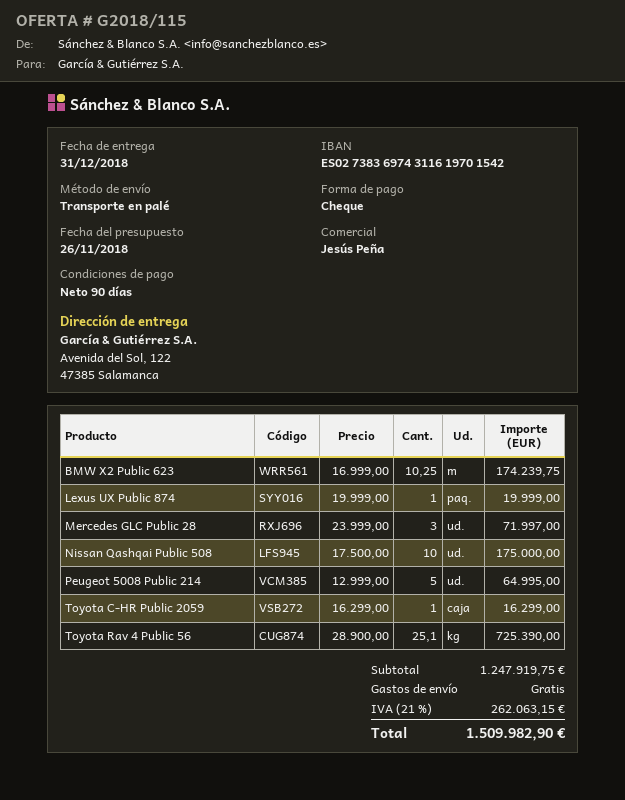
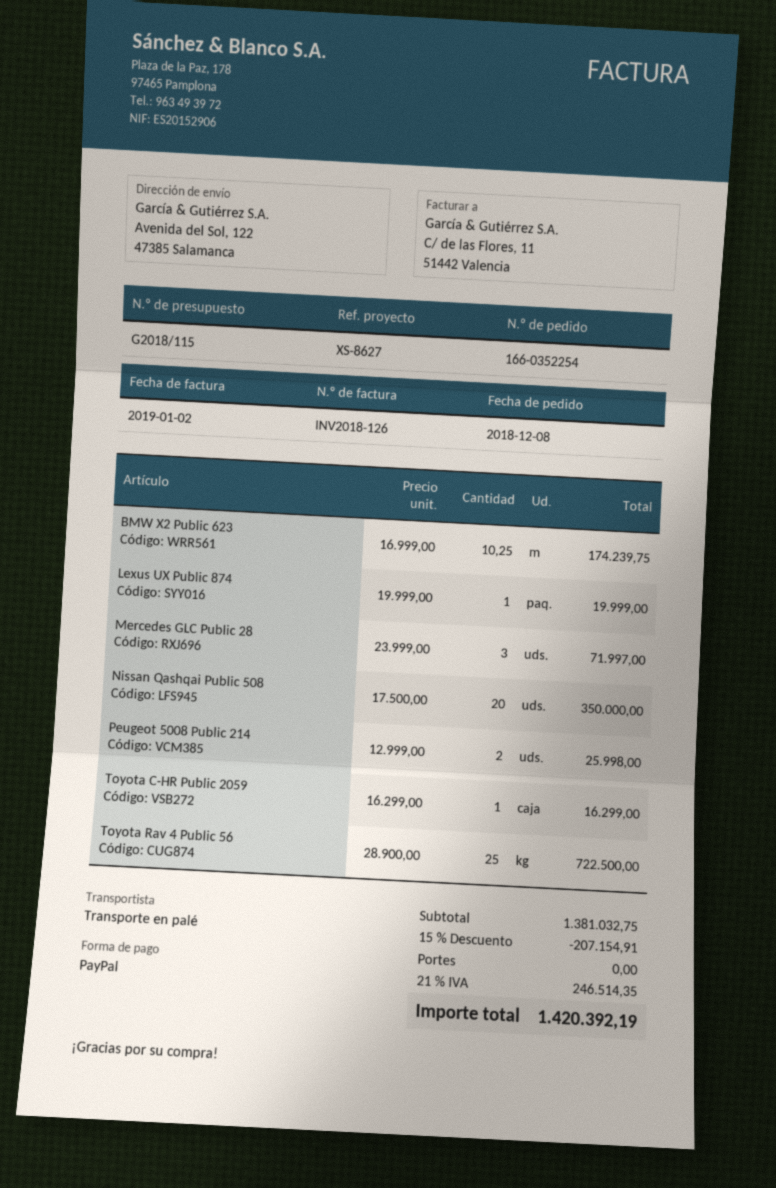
payment method: cheque -> PayPal
Nissan Qashqai Public 508: 10 x 17500.00 = 175000.00 -> 20 x 17500.00 = 350000.00
Peugeot 5008 Public 214: 5 x 12999.00 = 64995.00 -> 2 x 12999.00 = 25998.00
Toyota Rav 4 Public 56: 25.1 x 28900.00 = 725390.00 -> 25 x 28900.00 = 722500.00
subtotal: 1247919.75 -> 1381032.75
discount: none -> 15% = 207154.91
tax: 21% = 262063.15 -> 21% = 246514.35
total: 1509982.90 -> 1420392.19

